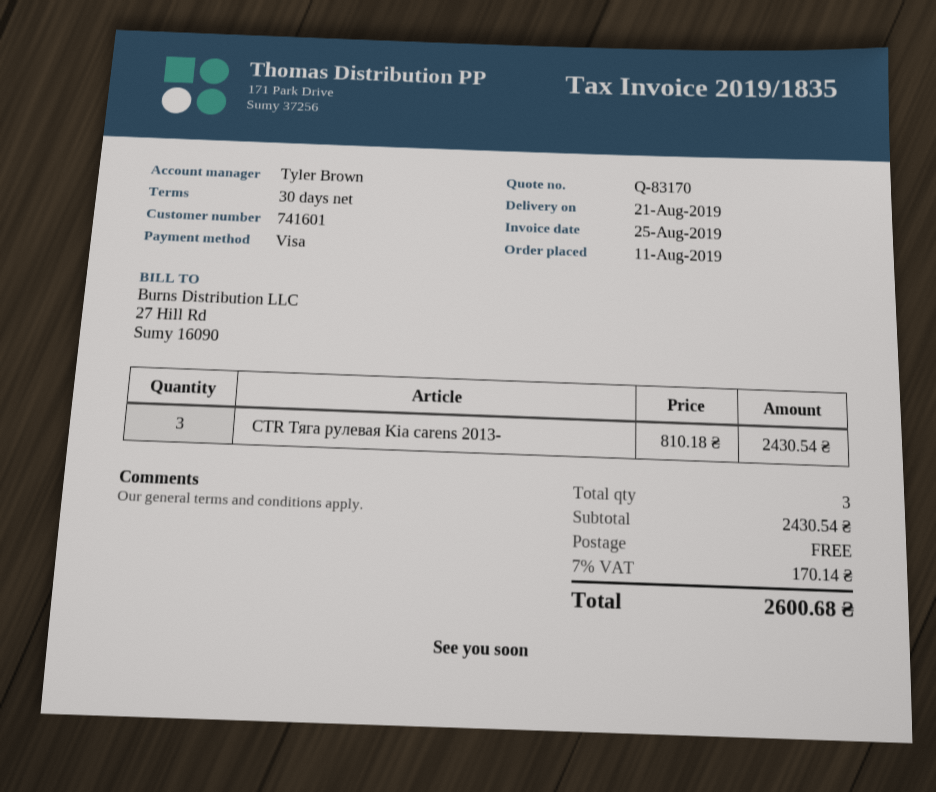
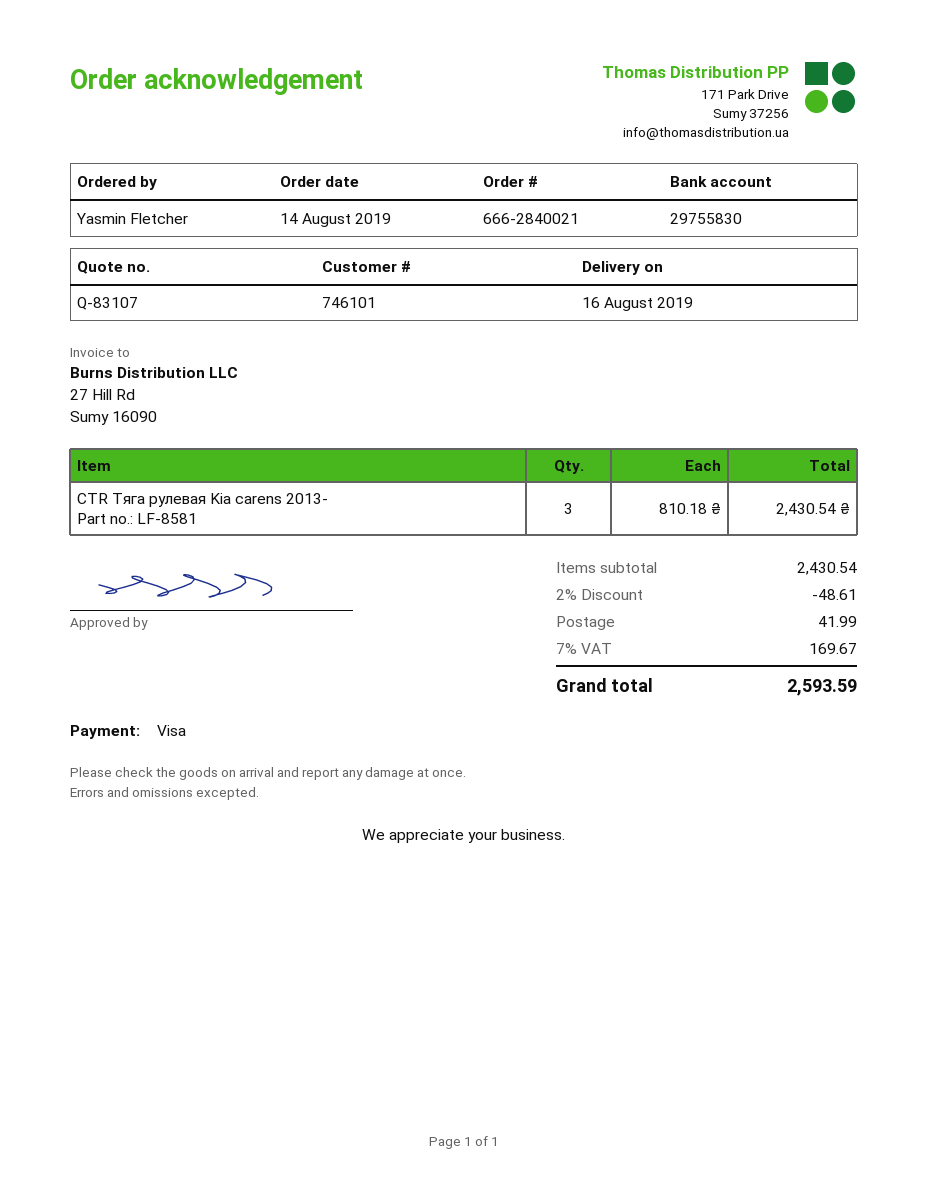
quote number: Q-83170 -> Q-83107
order date: 2019-08-11 -> 2019-08-14
delivery date: 2019-08-21 -> 2019-08-16
customer number: 741601 -> 746101
discount: none -> 2% = 48.61
shipping: 0.00 -> 41.99
tax: 7% = 170.14 -> 7% = 169.67
total: 2600.68 -> 2593.59

